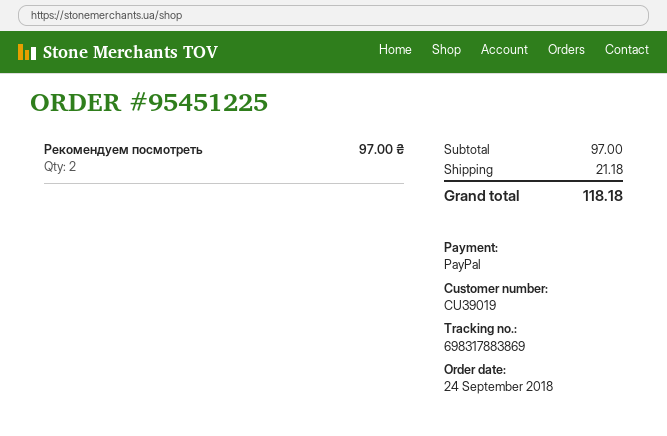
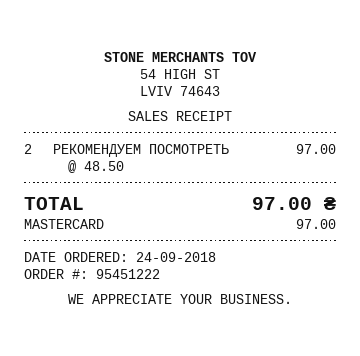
order number: 95451225 -> 95451222
payment method: PayPal -> Mastercard
shipping: 21.18 -> none
total: 118.18 -> 97.00

